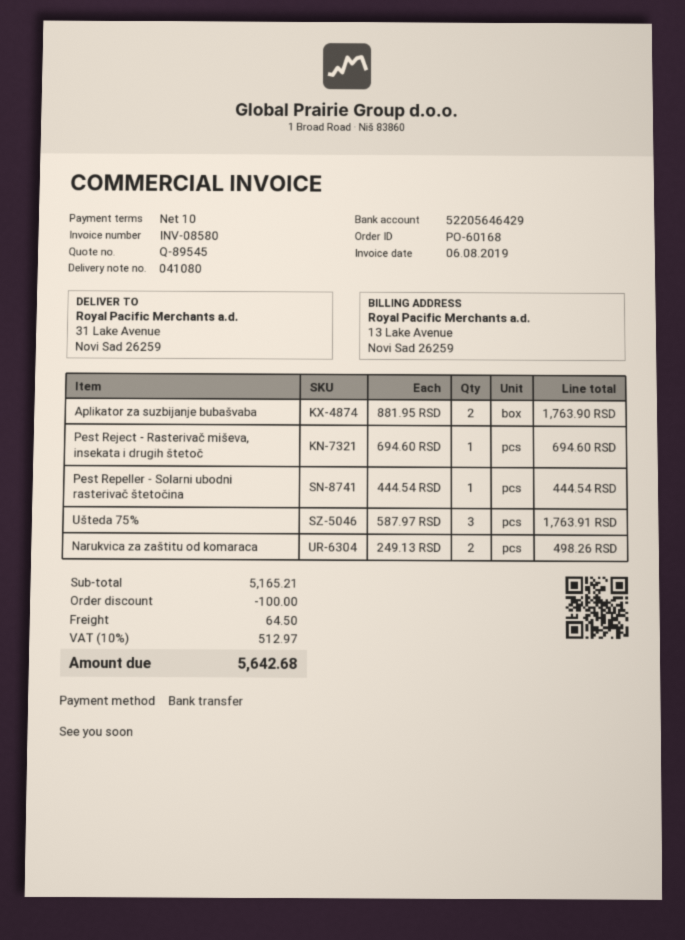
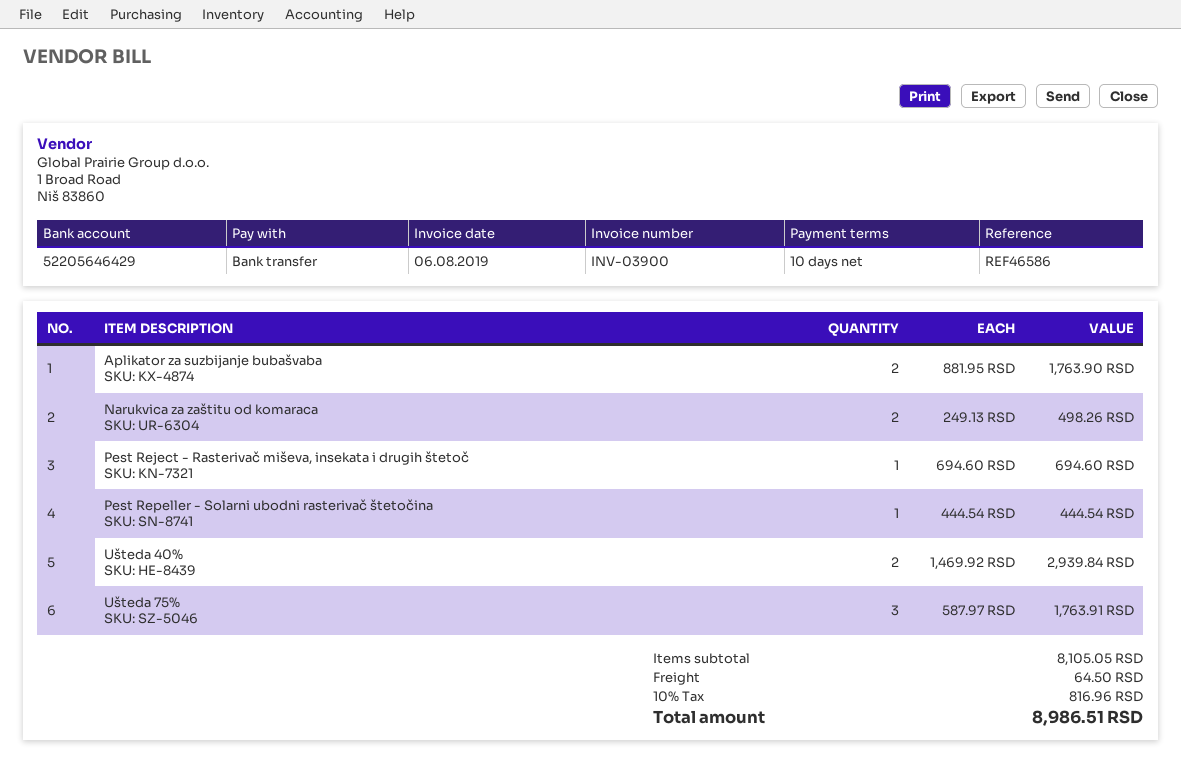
invoice number: INV-08580 -> INV-03900
Ušteda 40%: none -> 2 x 1469.92 = 2939.84
subtotal: 5165.21 -> 8105.05
discount: 100.00 -> none
tax: 10% = 512.97 -> 10% = 816.96
total: 5642.68 -> 8986.51

